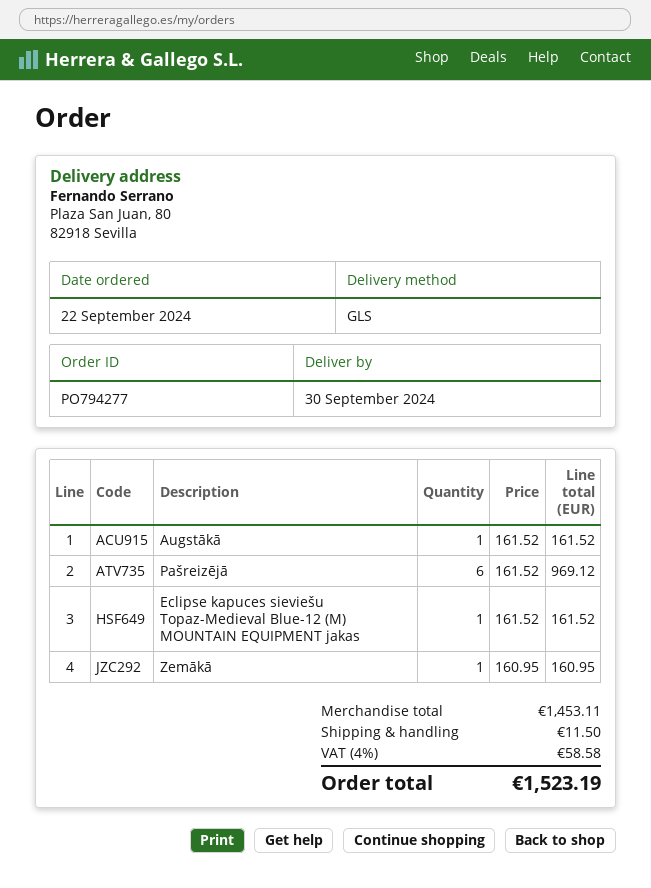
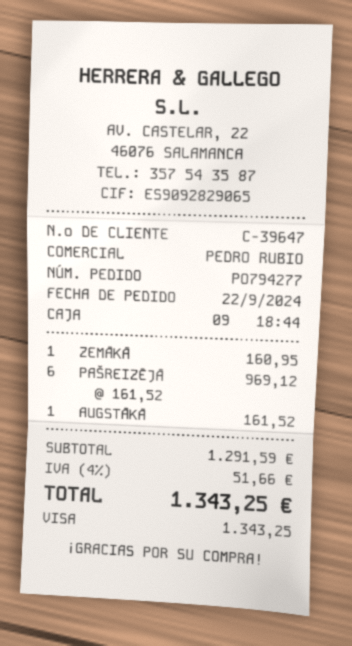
Eclipse kapuces sieviešu Topaz-Medieval Blue-12 (M) MOUNTAIN EQUIPMENT jakas: 1 x 161.52 = 161.52 -> none
subtotal: 1453.11 -> 1291.59
shipping: 11.50 -> none
tax: 4% = 58.58 -> 4% = 51.66
total: 1523.19 -> 1343.25

